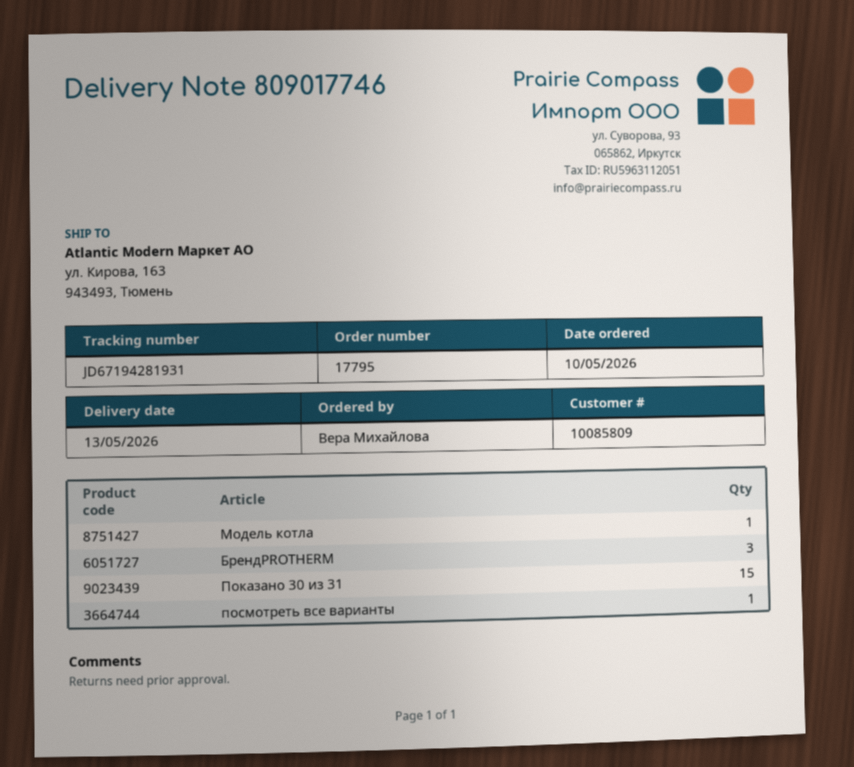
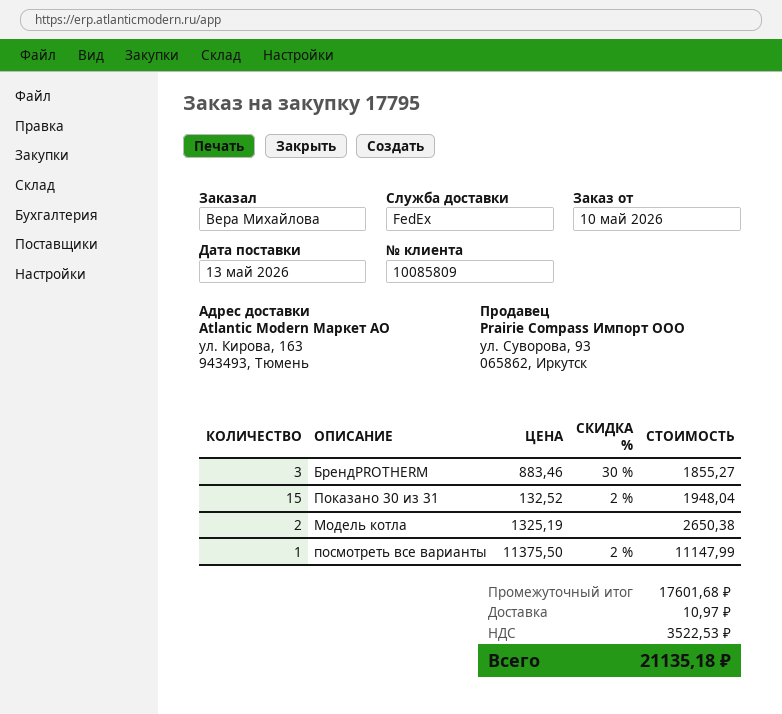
Модель котла: 1 -> 2

